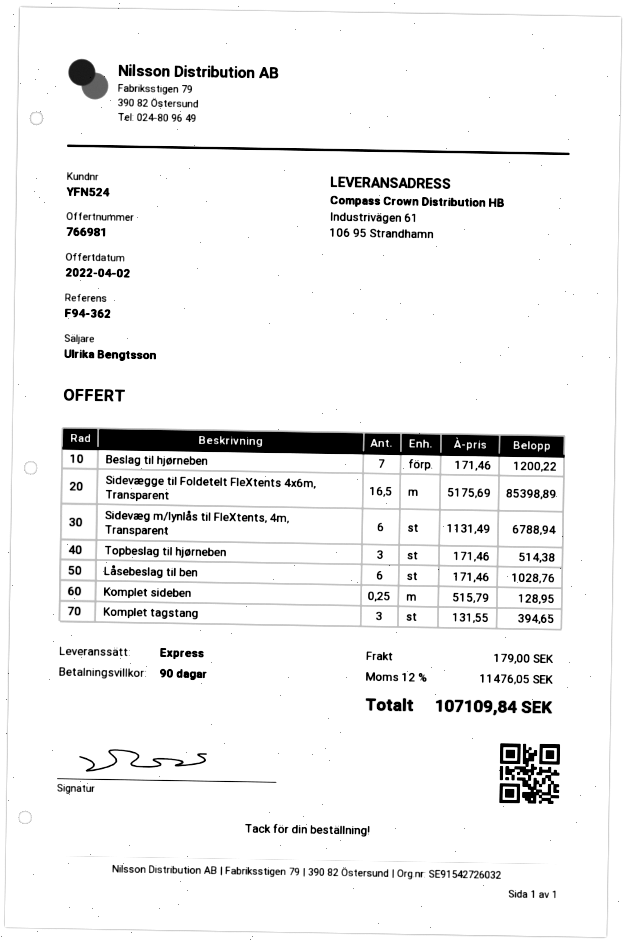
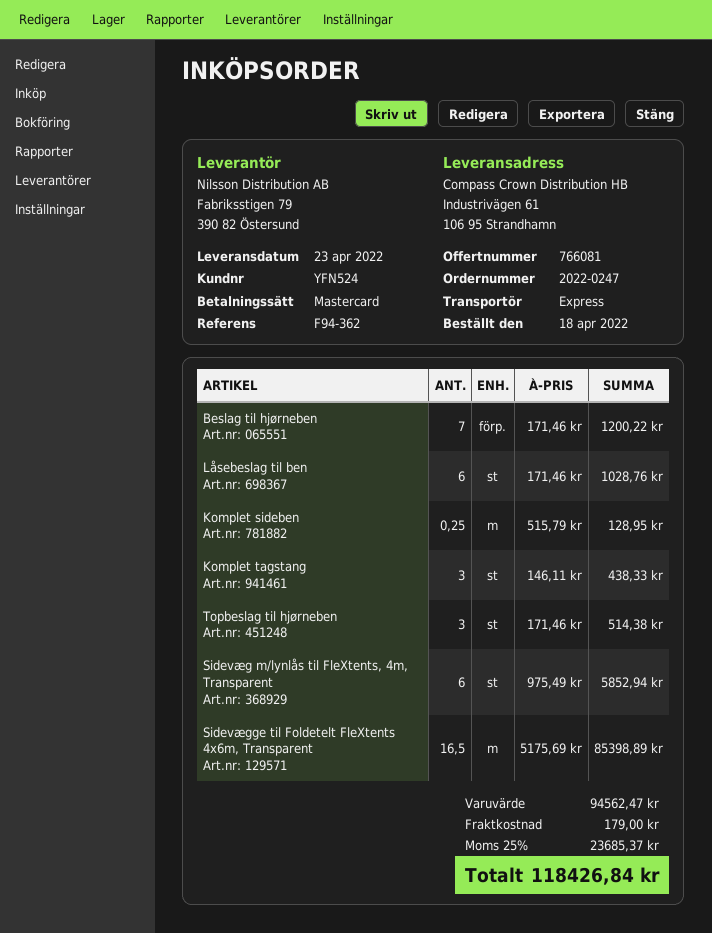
quote number: 766981 -> 766081
Sidevæg m/lynlås til FleXtents, 4m, Transparent: 6 x 1131.49 = 6788.94 -> 6 x 975.49 = 5852.94
Komplet tagstang: 3 x 131.55 = 394.65 -> 3 x 146.11 = 438.33
tax: 12% = 11476.05 -> 25% = 23685.37
total: 107109.84 -> 118426.84

